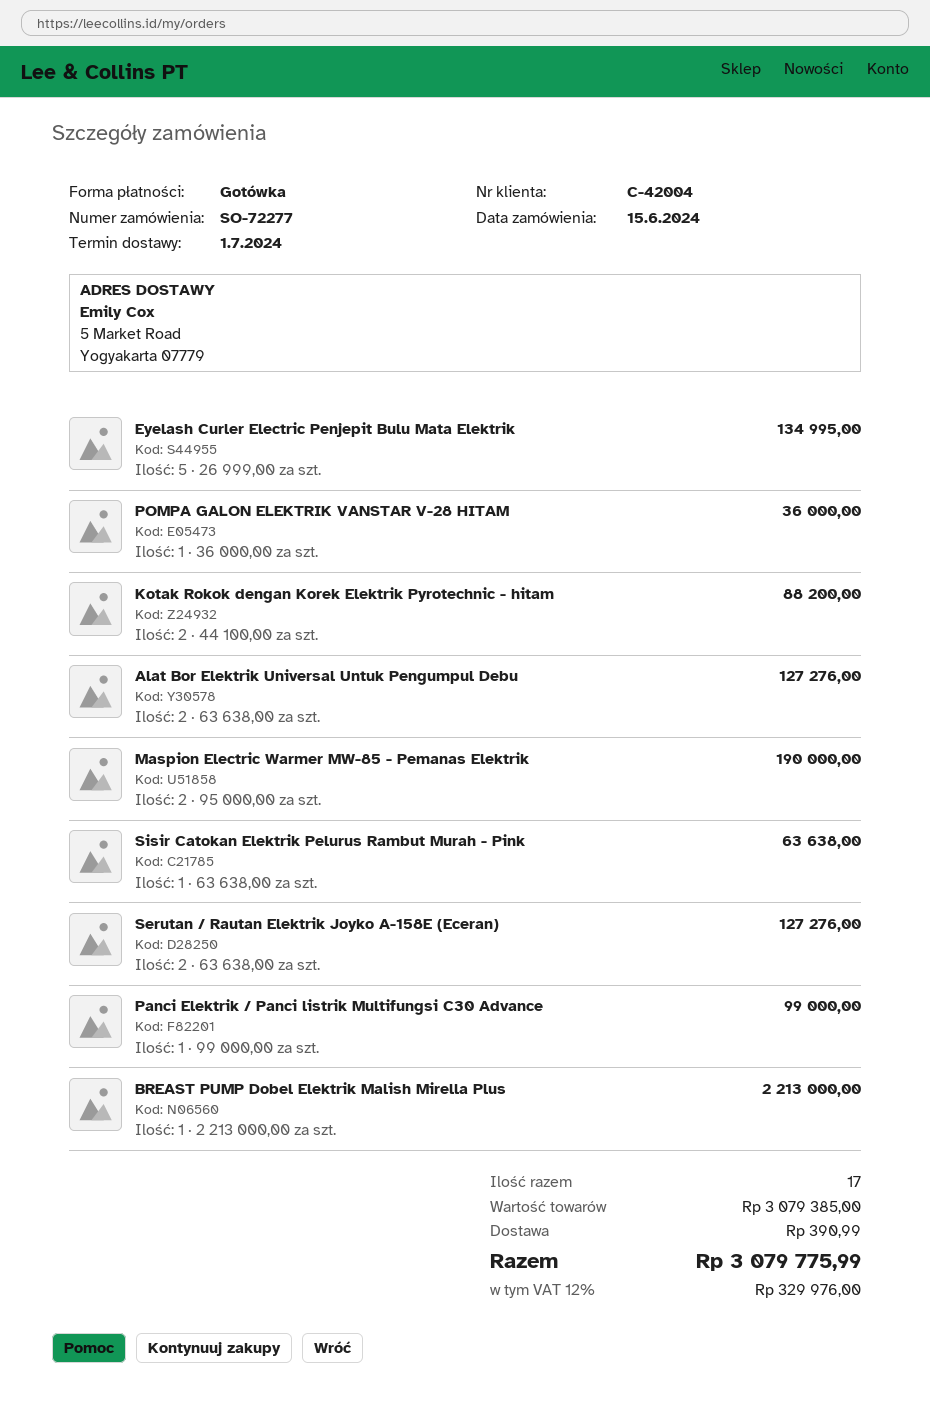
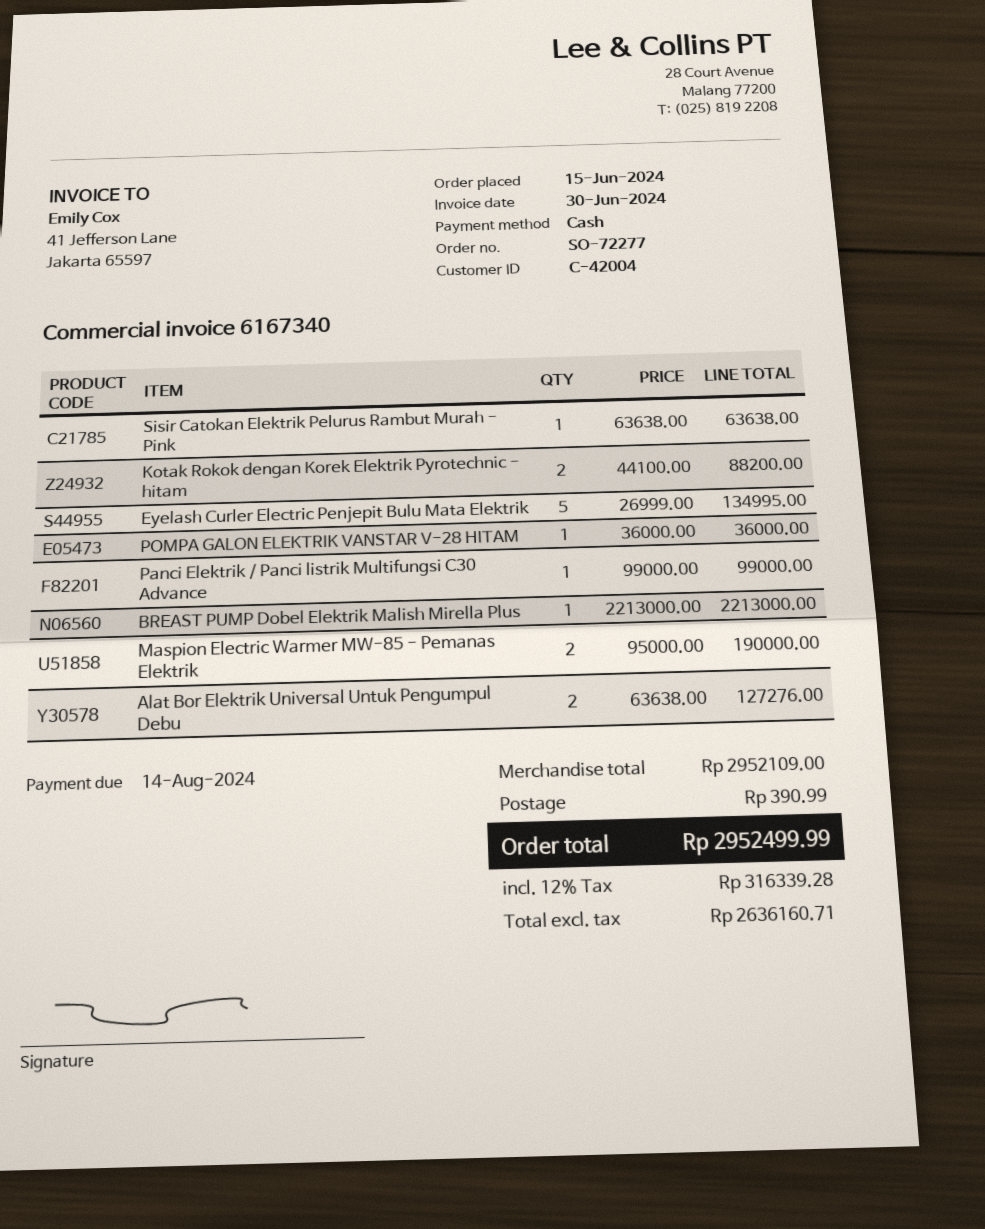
Serutan / Rautan Elektrik Joyko A-158E (Eceran): 2 x 63638.00 = 127276.00 -> none
subtotal: 3079385.00 -> 2952109.00
tax: 12% = 329976.00 -> 12% = 316339.28
total: 3079775.99 -> 2952499.99

